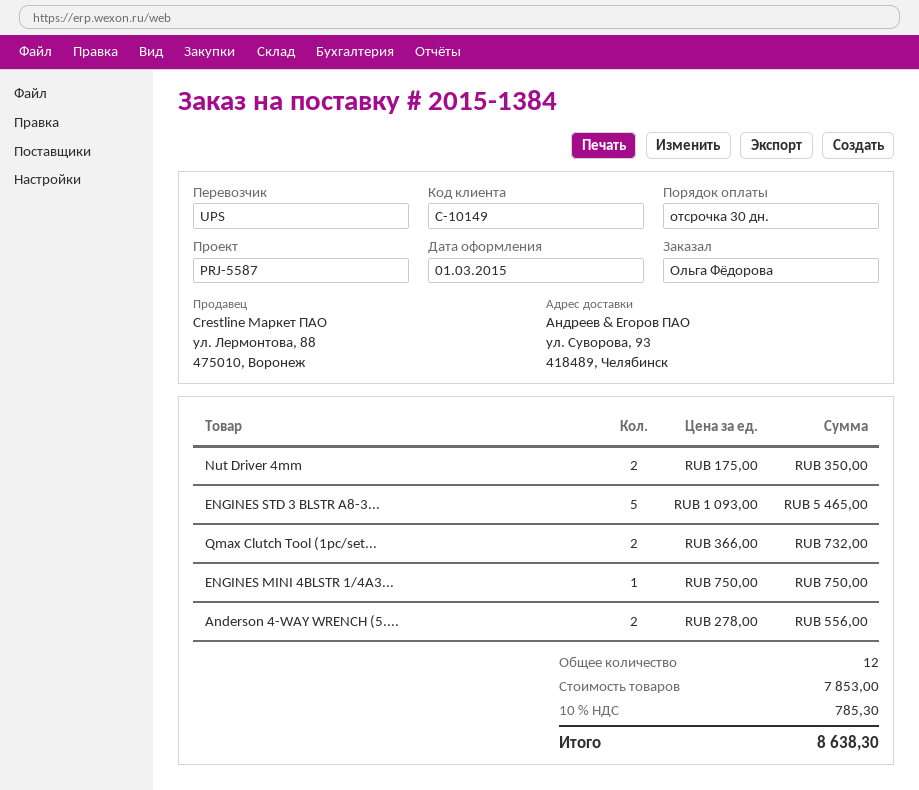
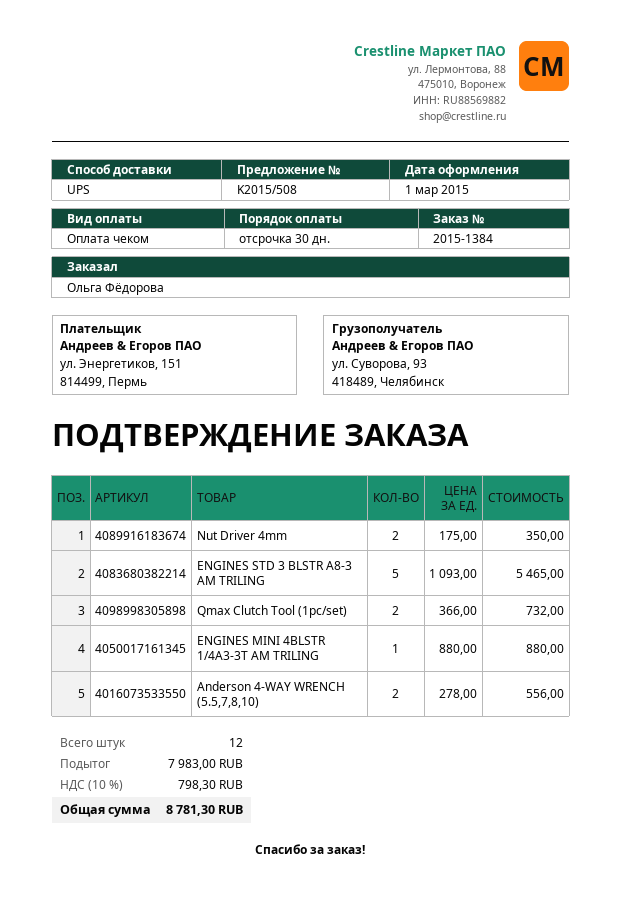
ENGINES MINI 4BLSTR 1/4A3...: 1 x 750.00 = 750.00 -> 1 x 880.00 = 880.00
subtotal: 7853.00 -> 7983.00
tax: 10% = 785.30 -> 10% = 798.30
total: 8638.30 -> 8781.30

